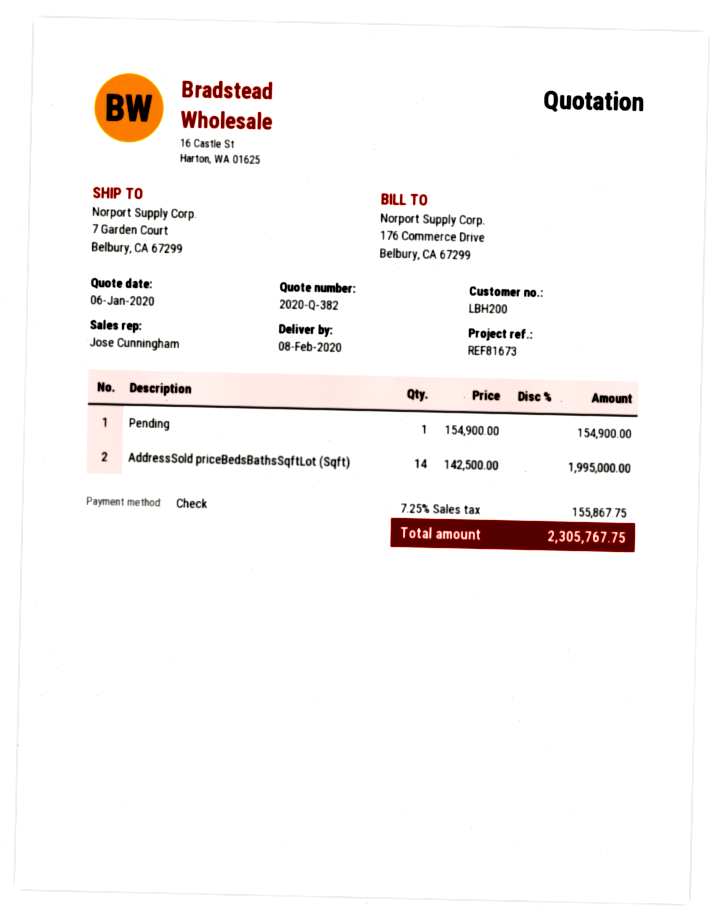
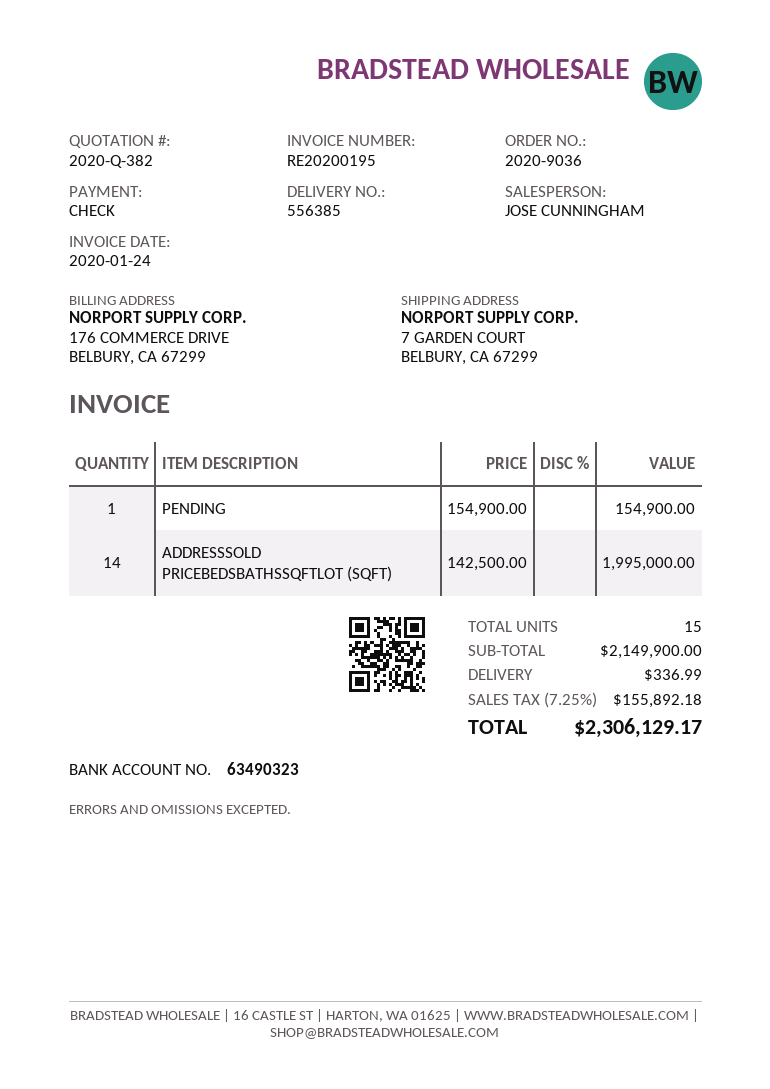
shipping: none -> 336.99
tax: 7.25% = 155867.75 -> 7.25% = 155892.18
total: 2305767.75 -> 2306129.17

